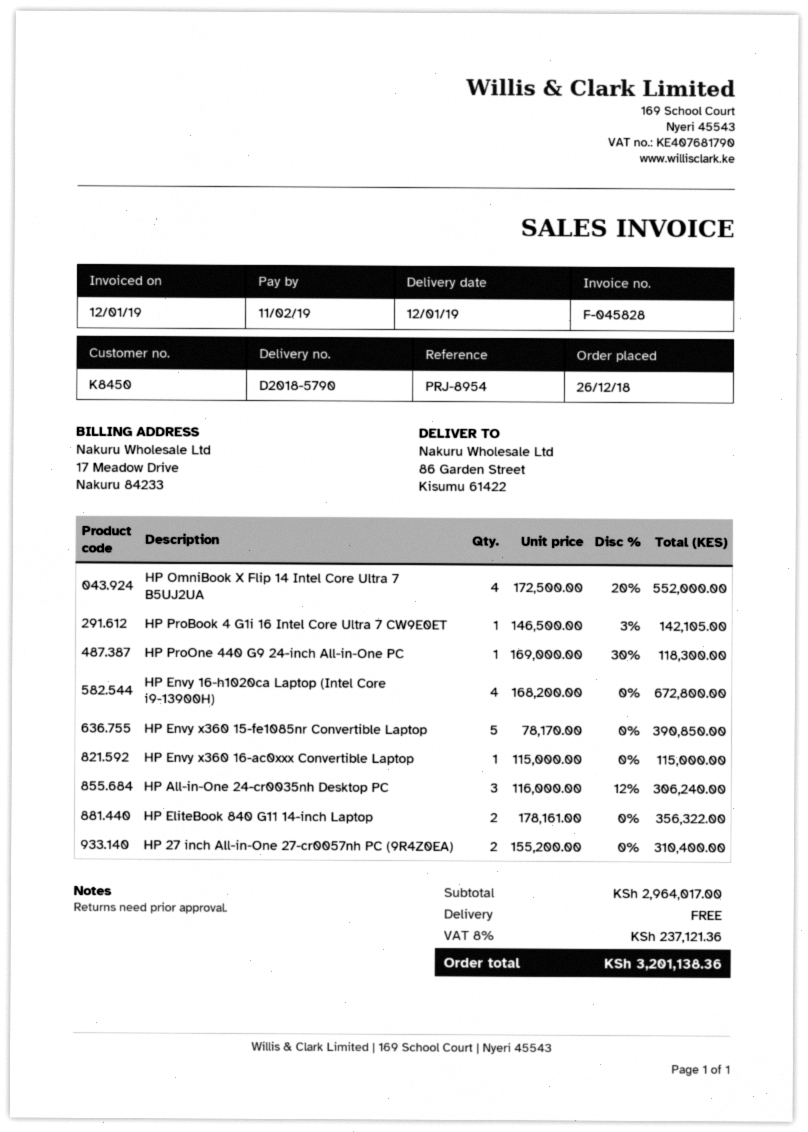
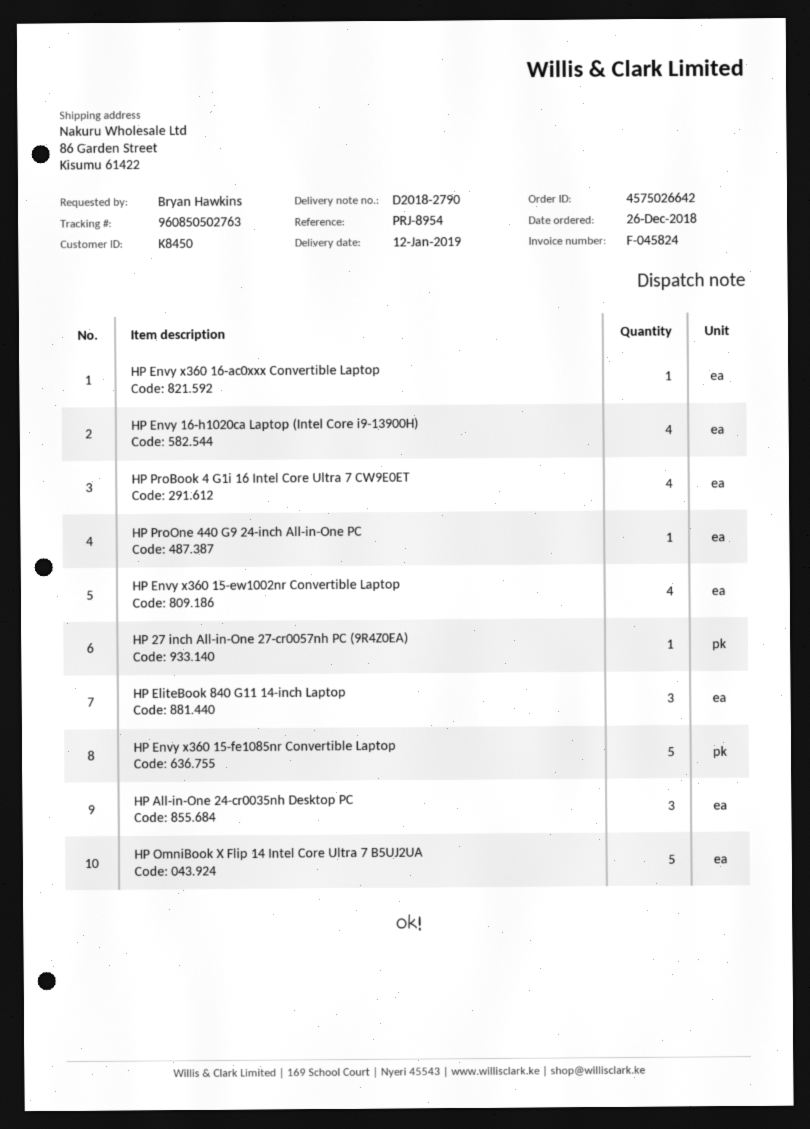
delivery note number: D2018-5790 -> D2018-2790
invoice number: F-045828 -> F-045824
HP OmniBook X Flip 14 Intel Core Ultra 7 B5UJ2UA: 4 -> 5
HP ProBook 4 G1i 16 Intel Core Ultra 7 CW9E0ET: 1 -> 4
HP EliteBook 840 G11 14-inch Laptop: 2 -> 3
HP 27 inch All-in-One 27-cr0057nh PC (9R4Z0EA): 2 -> 1
HP Envy x360 15-ew1002nr Convertible Laptop: none -> 4

